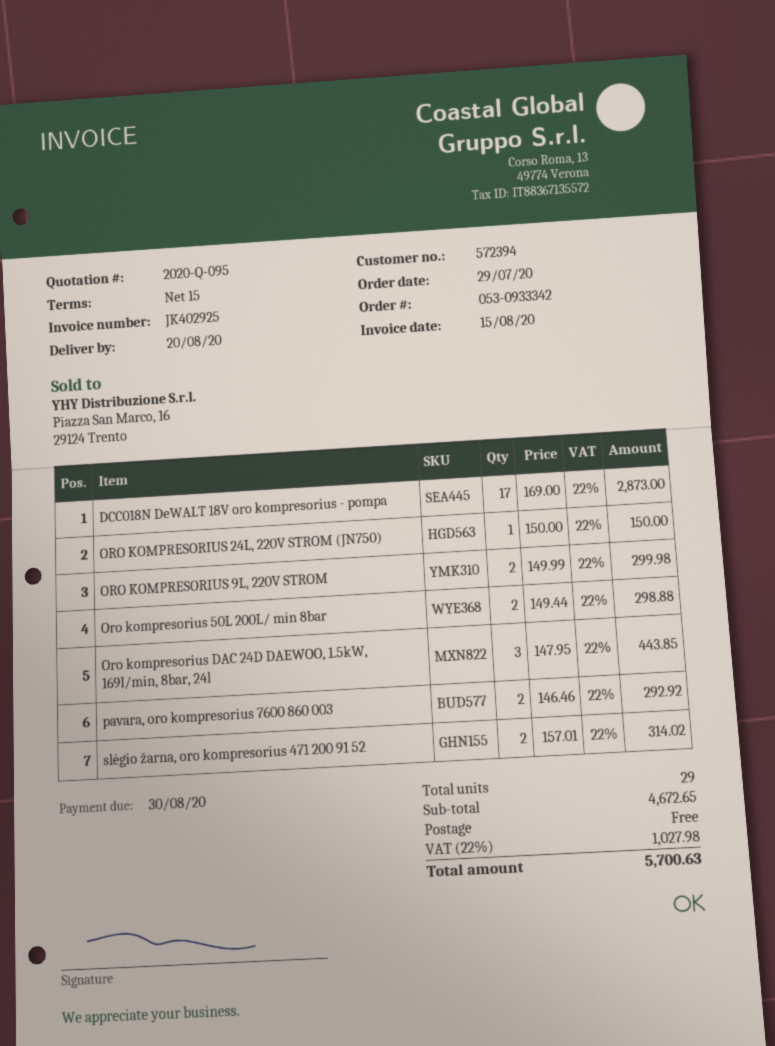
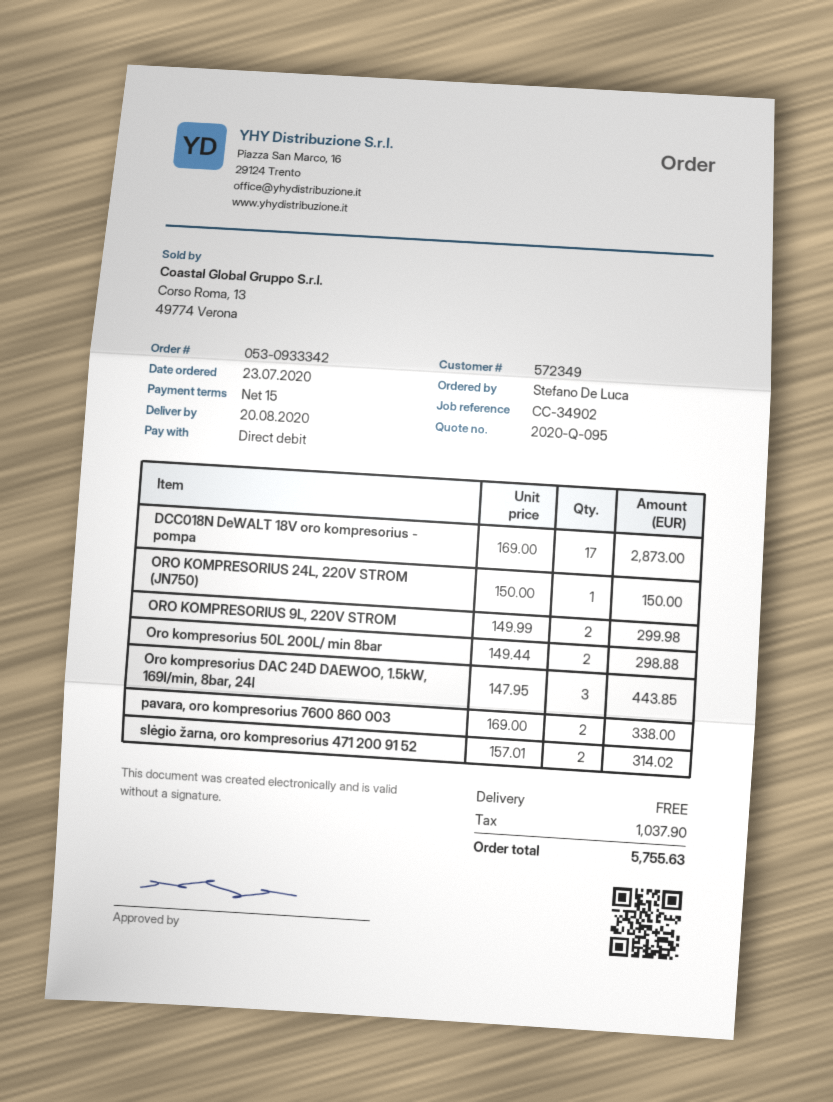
order date: 2020-07-29 -> 2020-07-23
customer number: 572394 -> 572349
pavara, oro kompresorius 7600 860 003: 2 x 146.46 = 292.92 -> 2 x 169.00 = 338.00
tax: 1027.98 -> 1037.90
total: 5700.63 -> 5755.63

